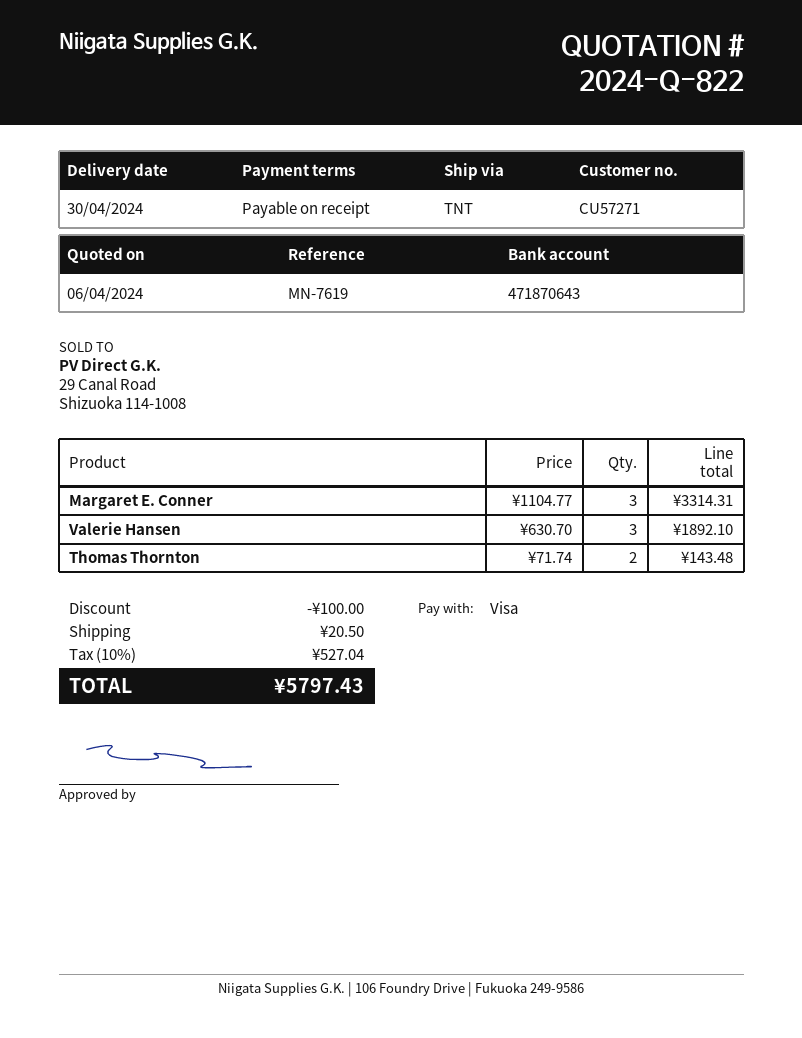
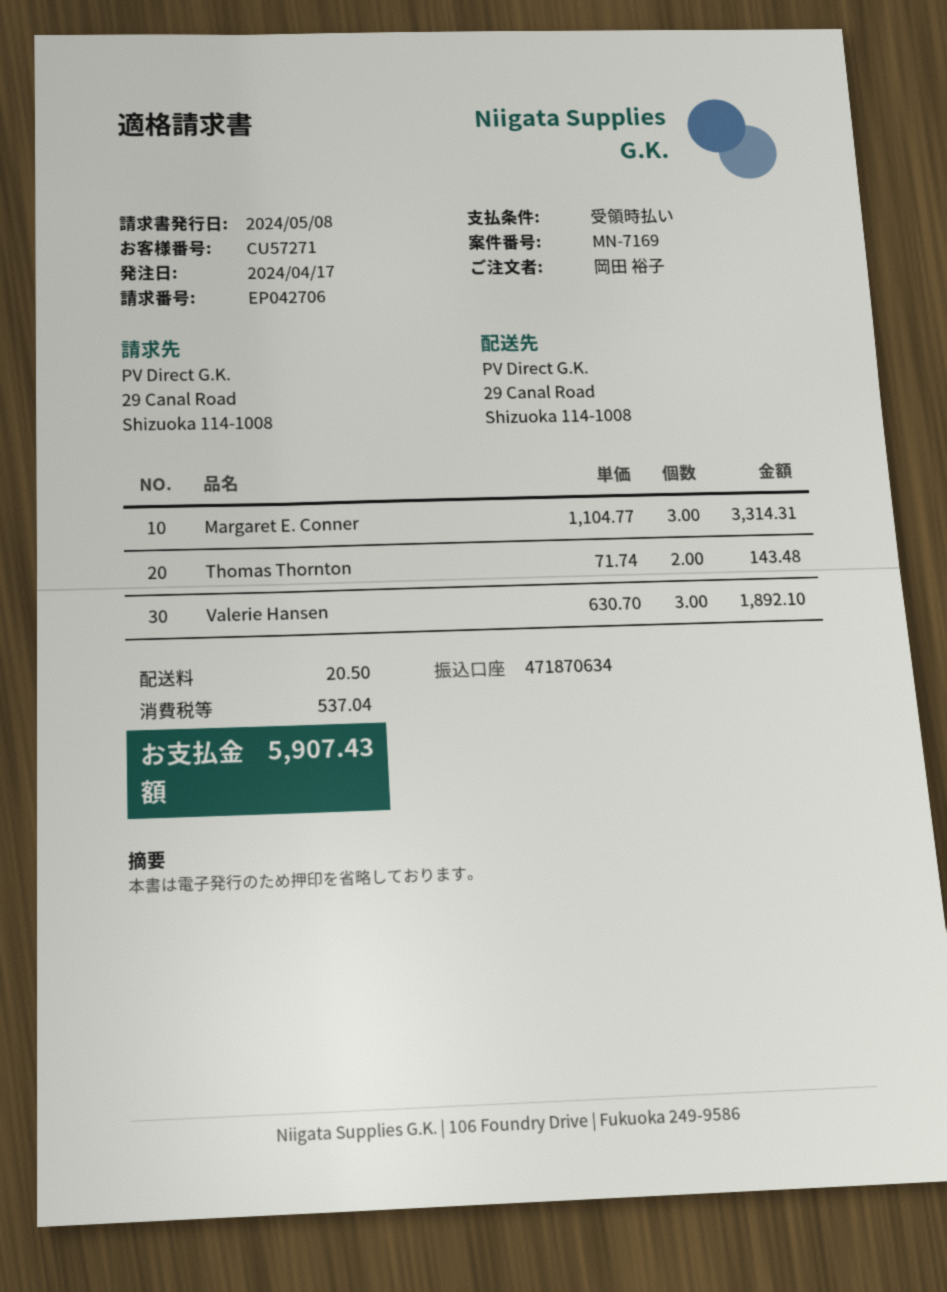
reference: MN-7619 -> MN-7169
bank account: 471870643 -> 471870634
discount: 100.00 -> none
tax: 527.04 -> 537.04
total: 5797.43 -> 5907.43

